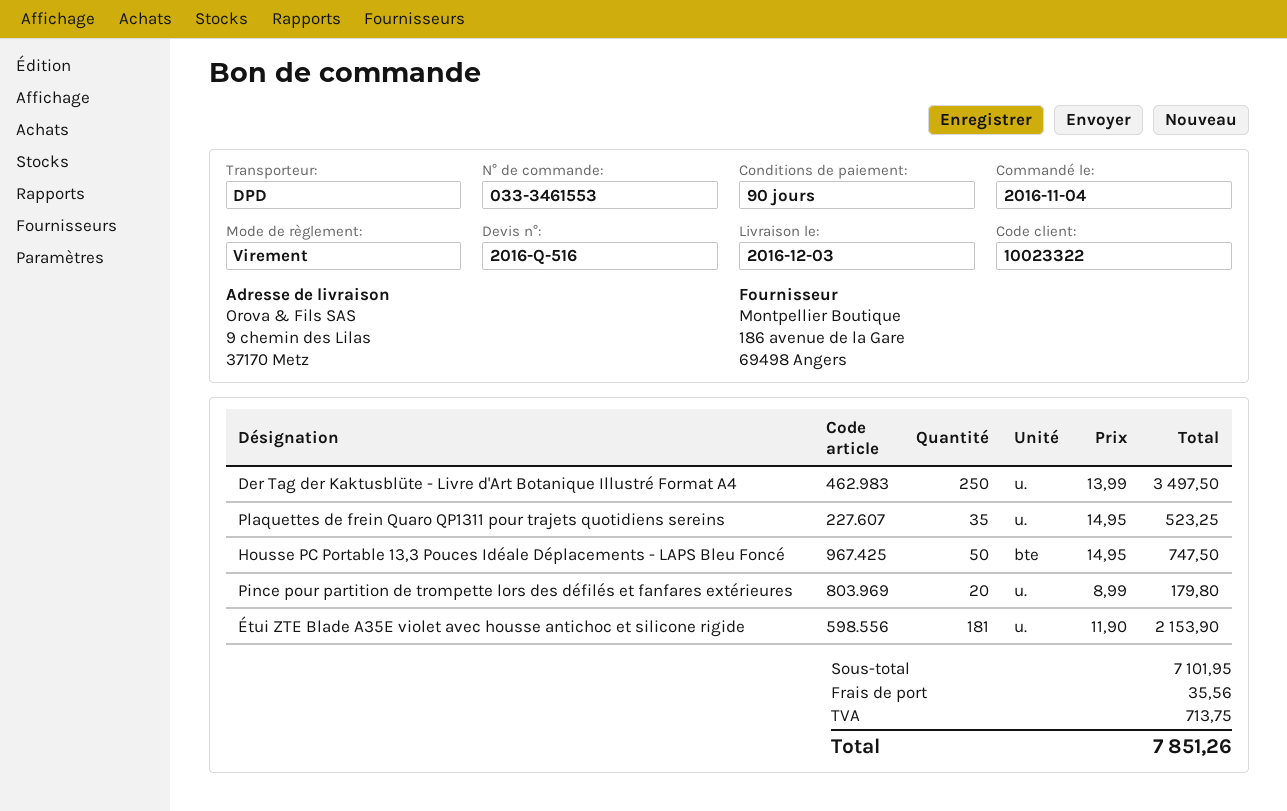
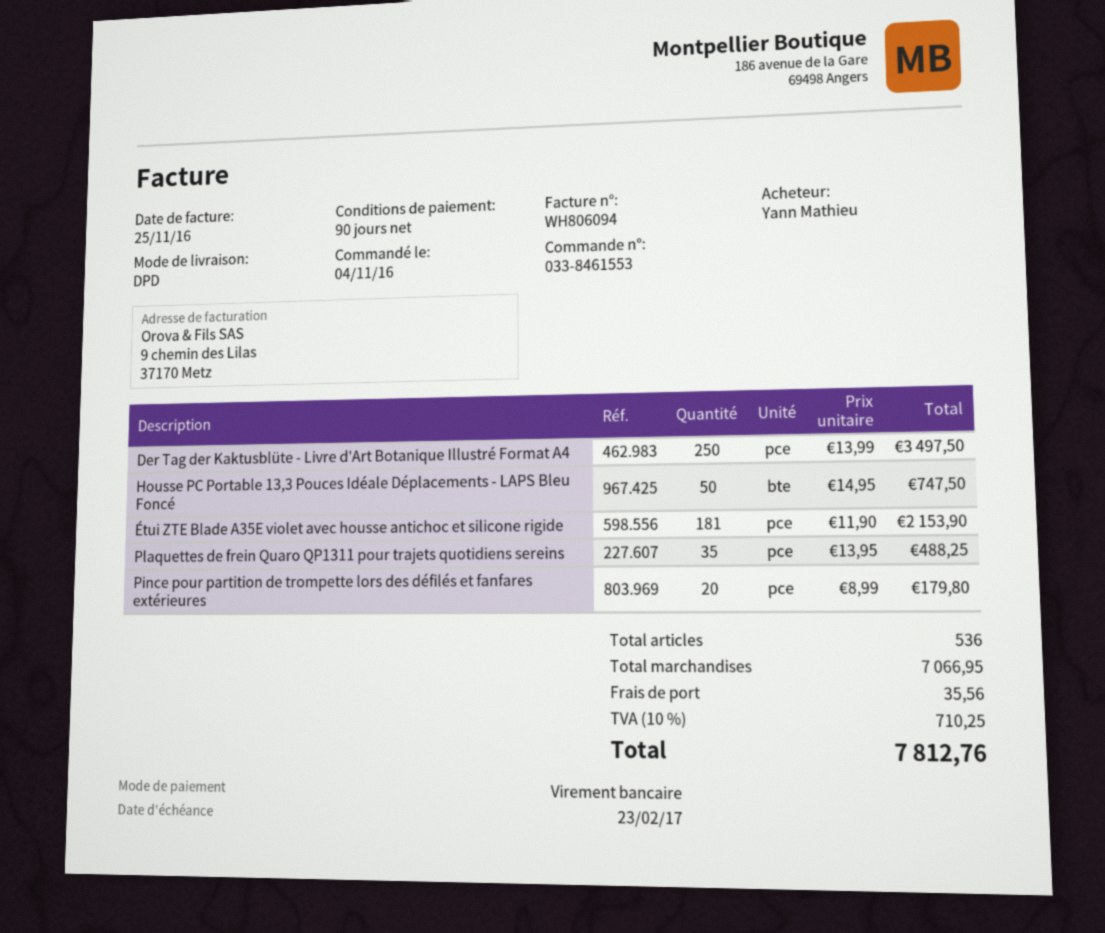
order number: 033-3461553 -> 033-8461553
Plaquettes de frein Quaro QP1311 pour trajets quotidiens sereins: 35 x 14.95 = 523.25 -> 35 x 13.95 = 488.25
subtotal: 7101.95 -> 7066.95
tax: 713.75 -> 710.25
total: 7851.26 -> 7812.76

